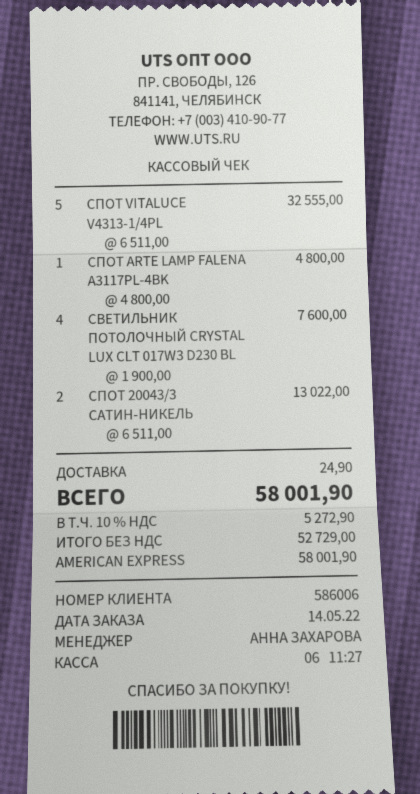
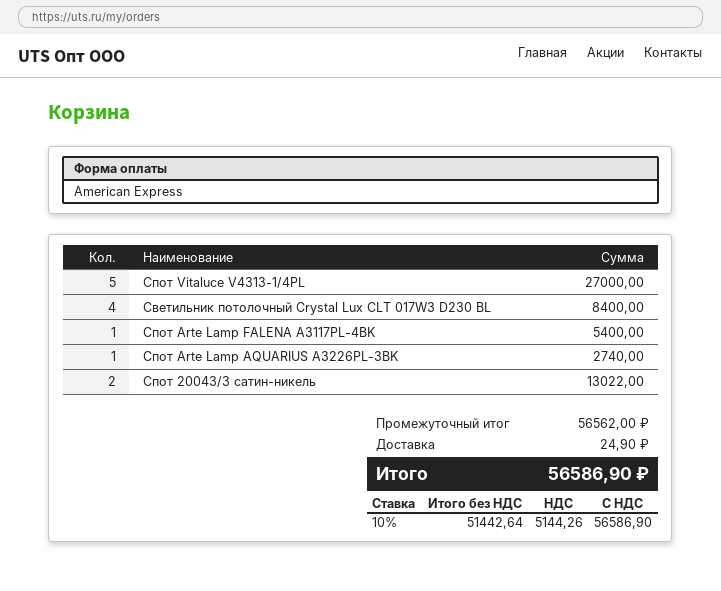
СПОТ VITALUCE V4313-1/4PL: 5 for 32555.00 -> 5 for 27000.00
СПОТ ARTE LAMP FALENA A3117PL-4BK: 1 for 4800.00 -> 1 for 5400.00
СВЕТИЛЬНИК ПОТОЛОЧНЫЙ CRYSTAL LUX CLT 017W3 D230 BL: 4 for 7600.00 -> 4 for 8400.00
Спот Arte Lamp AQUARIUS A3226PL-3BK: none -> 1 for 2740.00
net: 52729.00 -> 51442.64
tax: 10% = 5272.90 -> 10% = 5144.26
total: 58001.90 -> 56586.90

